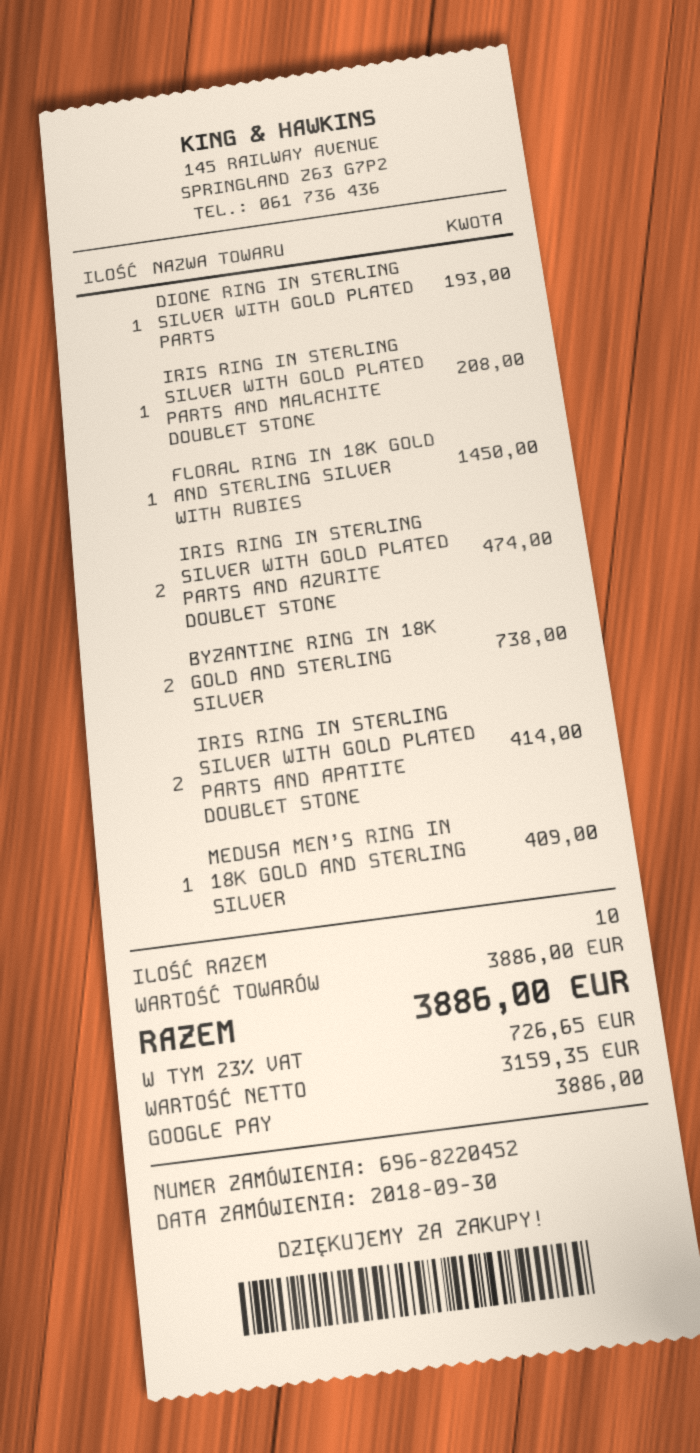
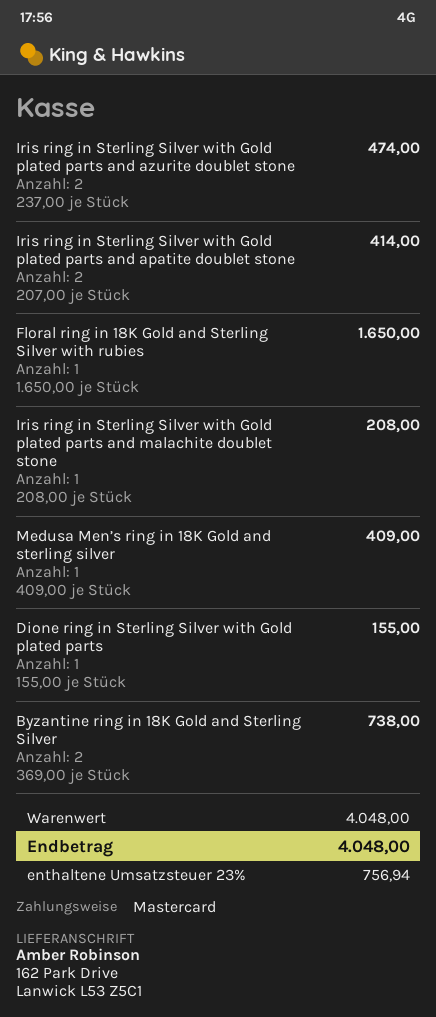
payment method: Google Pay -> Mastercard
DIONE RING IN STERLING SILVER WITH GOLD PLATED PARTS: 1 for 193.00 -> 1 for 155.00
FLORAL RING IN 18K GOLD AND STERLING SILVER WITH RUBIES: 1 for 1450.00 -> 1 for 1650.00
subtotal: 3886.00 -> 4048.00
tax: 23% = 726.65 -> 23% = 756.94
total: 3886.00 -> 4048.00

